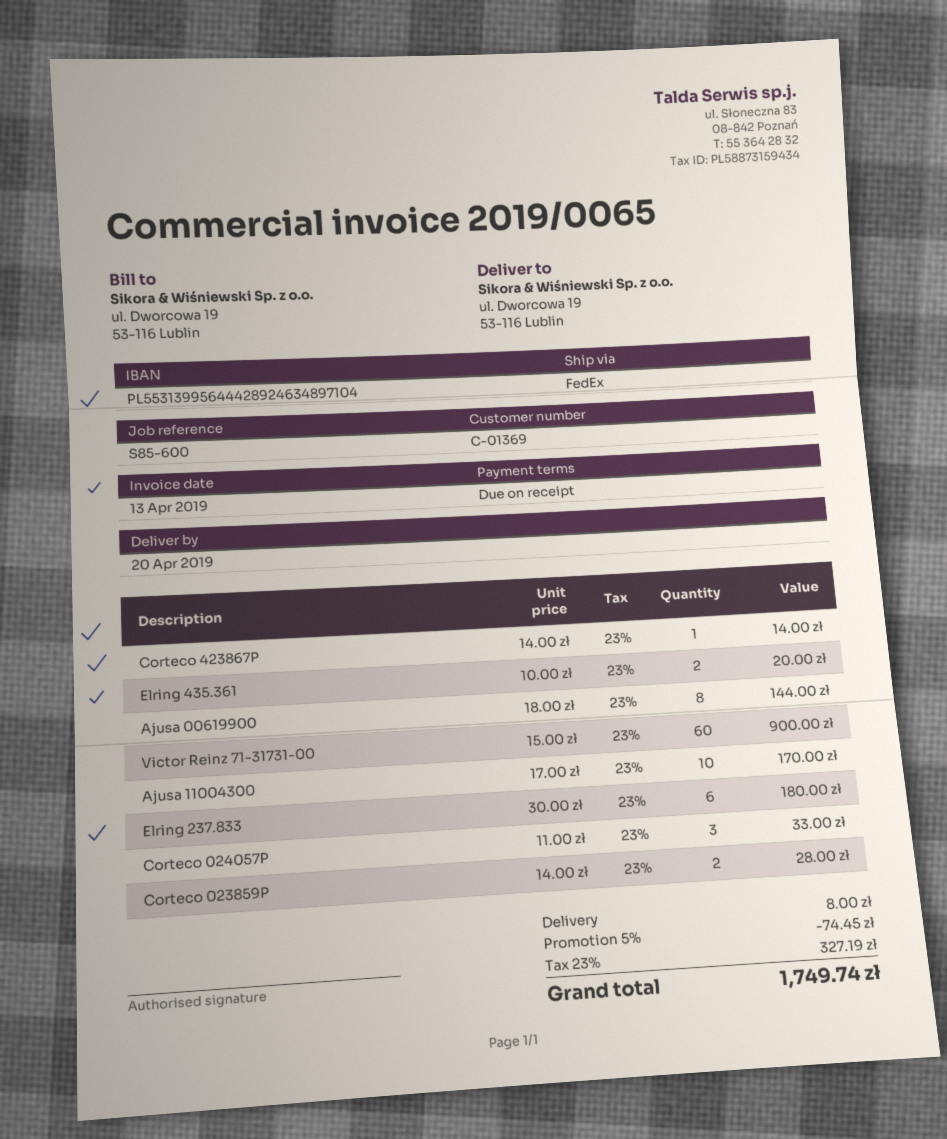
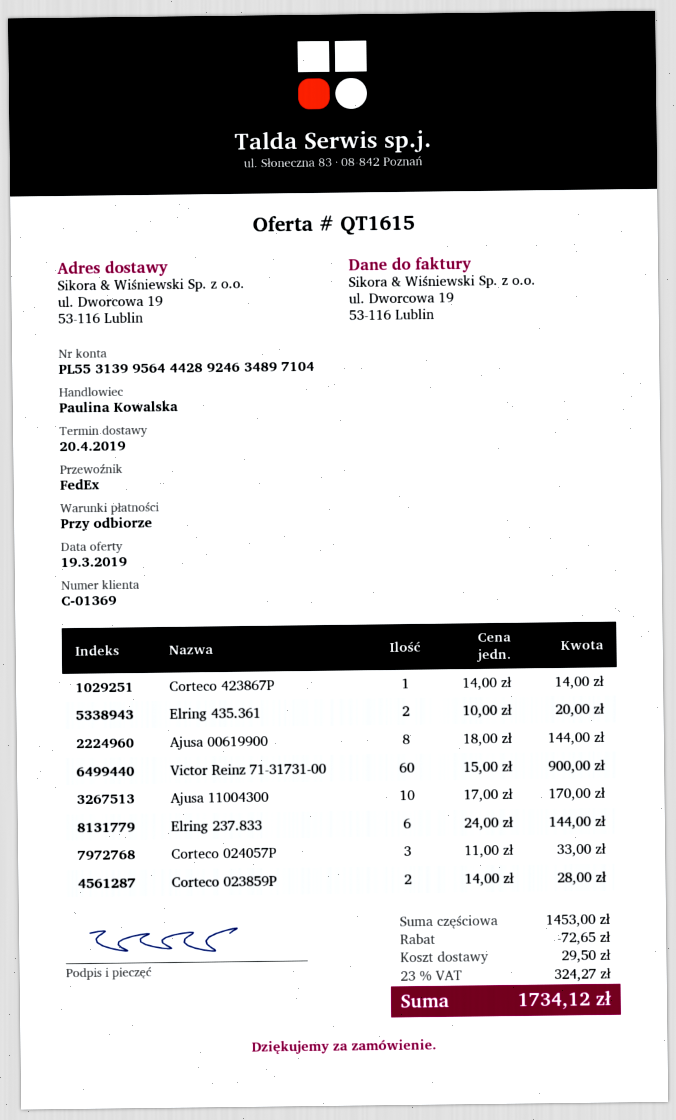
Elring 237.833: 6 x 30.00 = 180.00 -> 6 x 24.00 = 144.00
discount: 74.45 -> 72.65
shipping: 8.00 -> 29.50
tax: 23% = 327.19 -> 23% = 324.27
total: 1749.74 -> 1734.12

